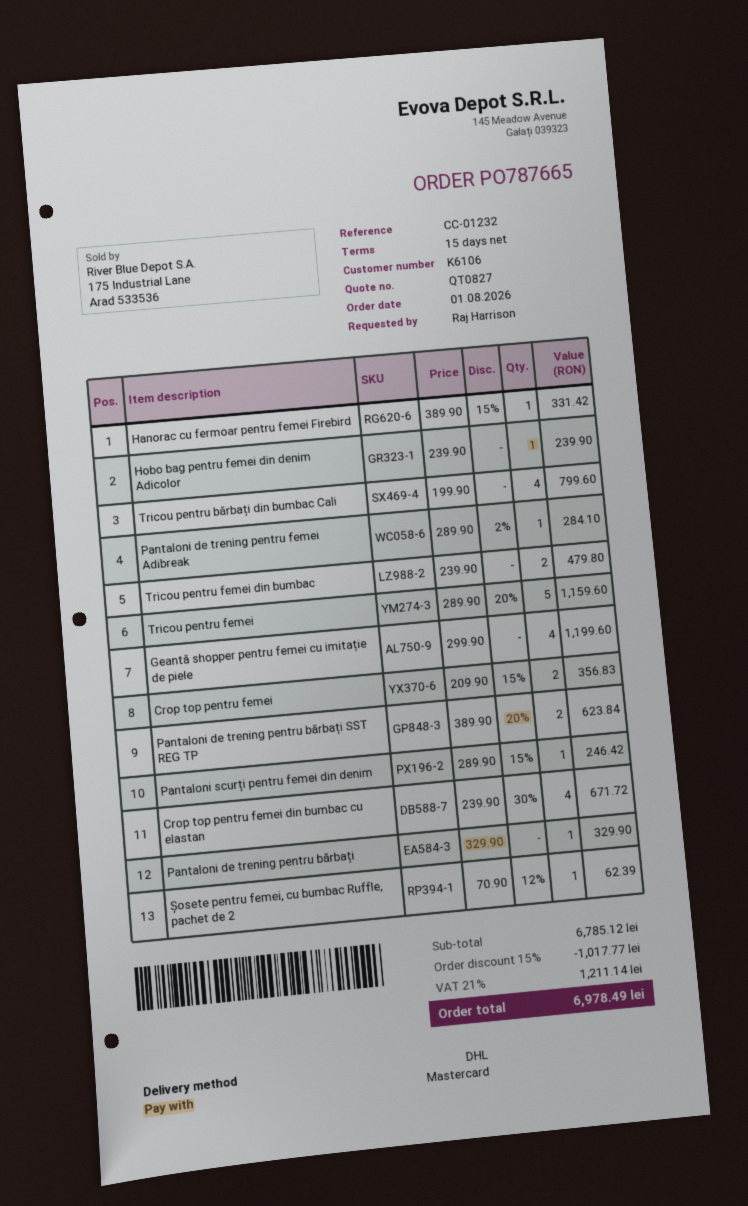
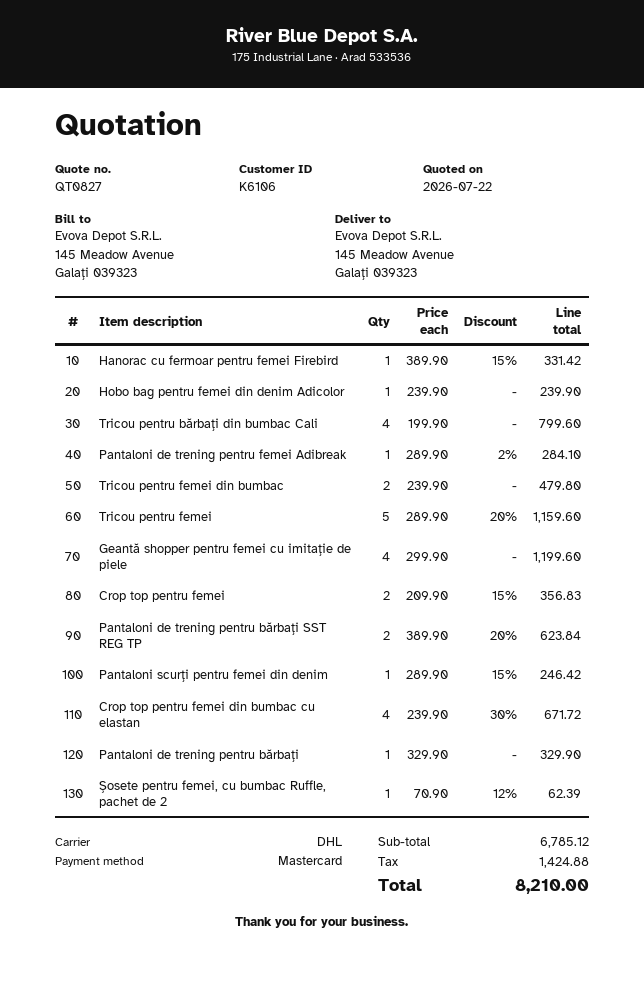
discount: 15% = 1017.77 -> none
tax: 1211.14 -> 1424.88
total: 6978.49 -> 8210.00

